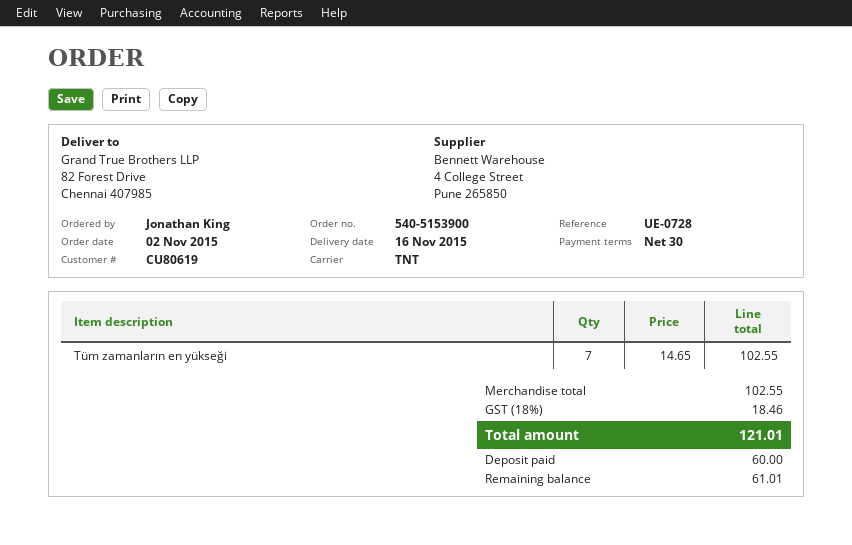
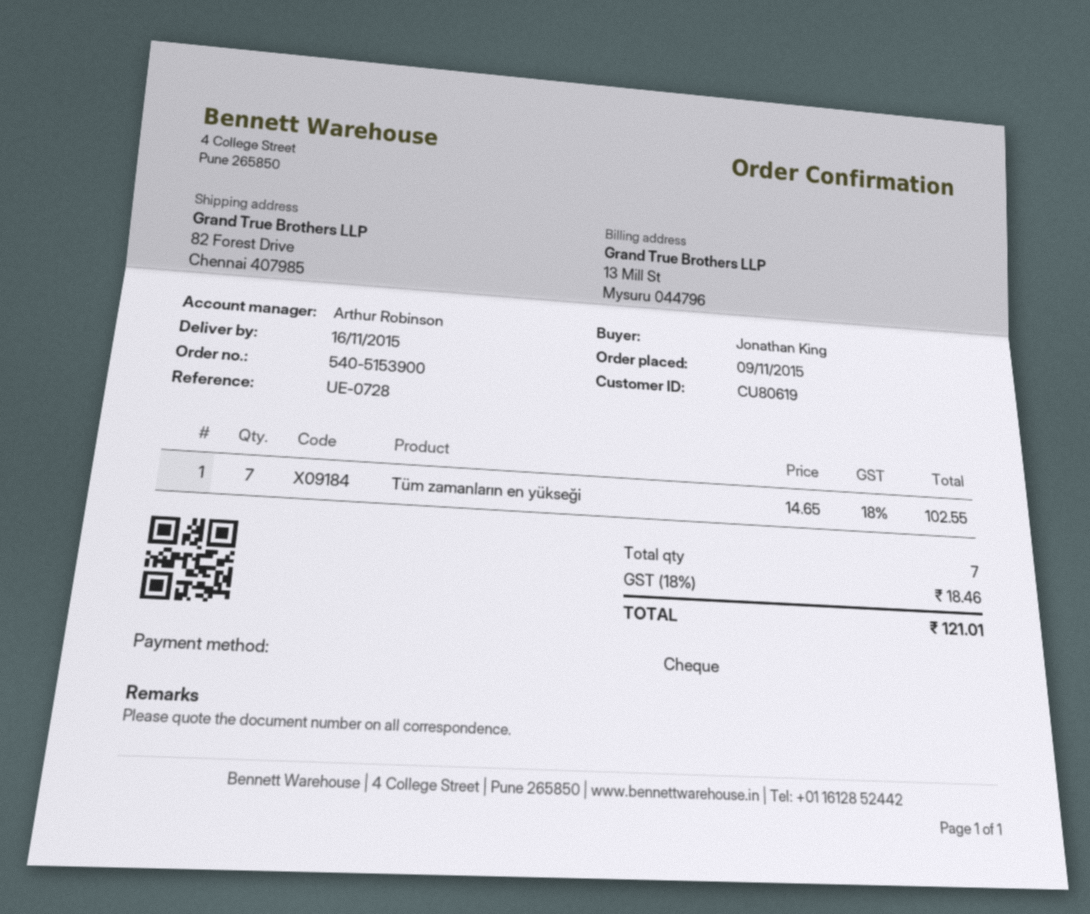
order date: 2015-11-02 -> 2015-11-09

